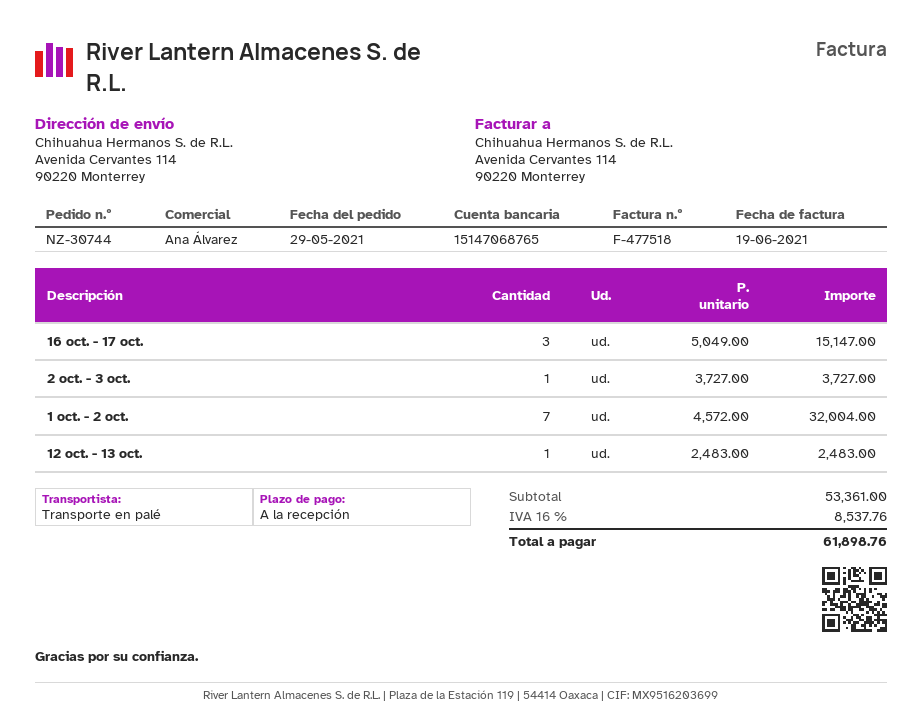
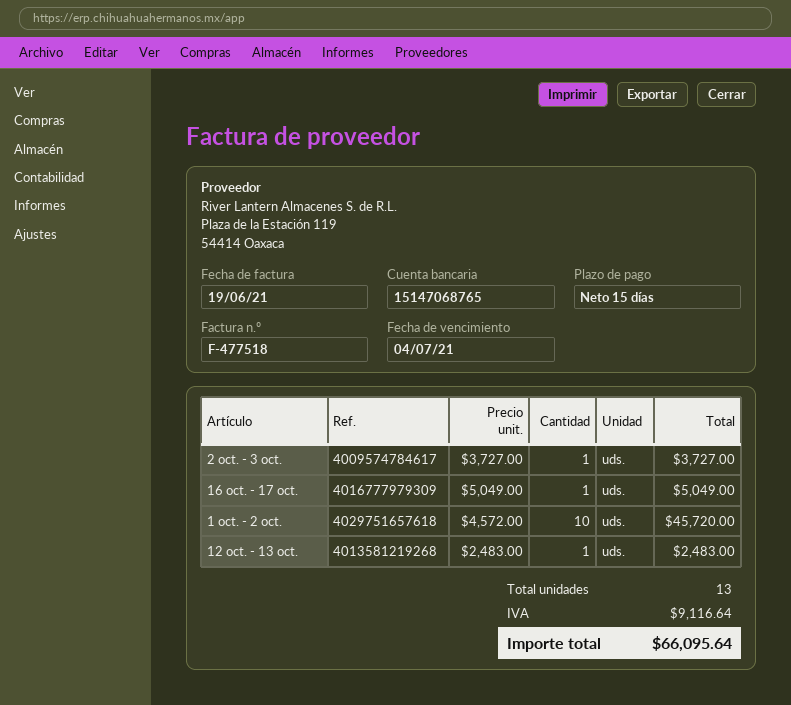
payment terms: on receipt -> 15 days
16 oct. - 17 oct.: 3 x 5049.00 = 15147.00 -> 1 x 5049.00 = 5049.00
1 oct. - 2 oct.: 7 x 4572.00 = 32004.00 -> 10 x 4572.00 = 45720.00
tax: 8537.76 -> 9116.64
total: 61898.76 -> 66095.64

